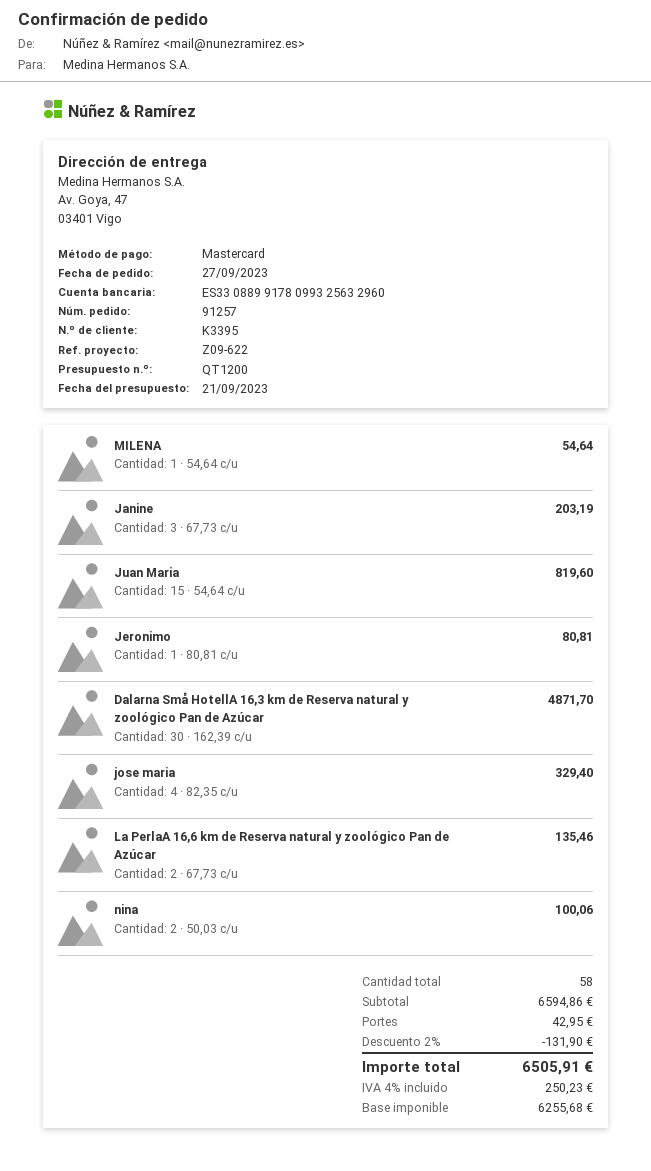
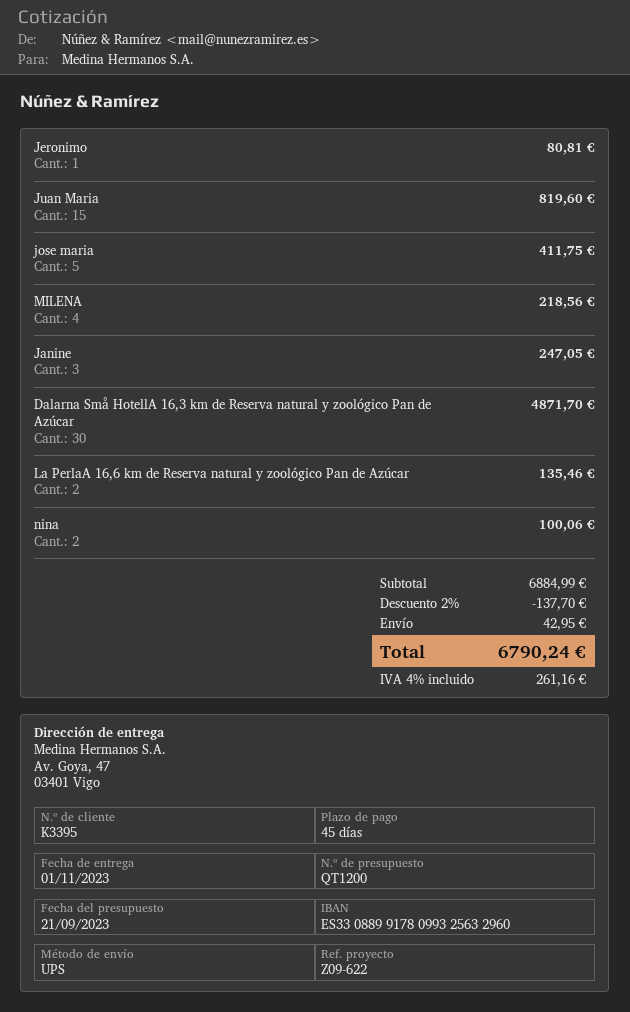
MILENA: 1 for 54.64 -> 4 for 218.56
Janine: 3 for 203.19 -> 3 for 247.05
jose maria: 4 for 329.40 -> 5 for 411.75
subtotal: 6594.86 -> 6884.99
discount: 2% = 131.90 -> 2% = 137.70
tax: 4% = 250.23 -> 4% = 261.16
total: 6505.91 -> 6790.24

